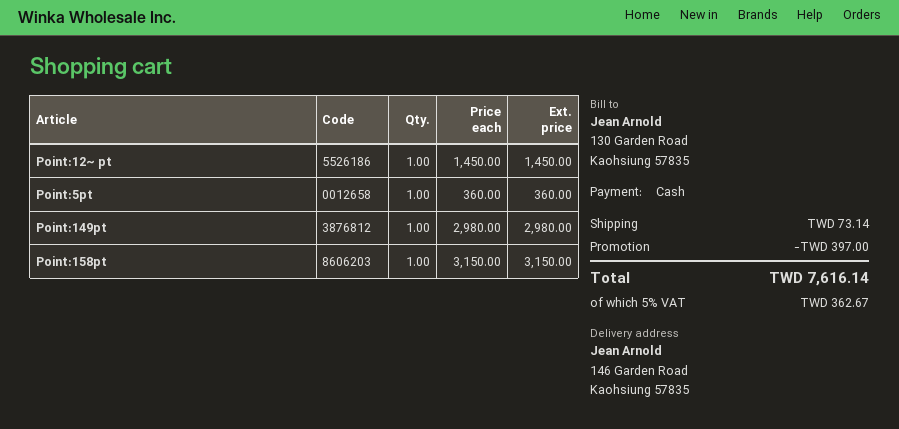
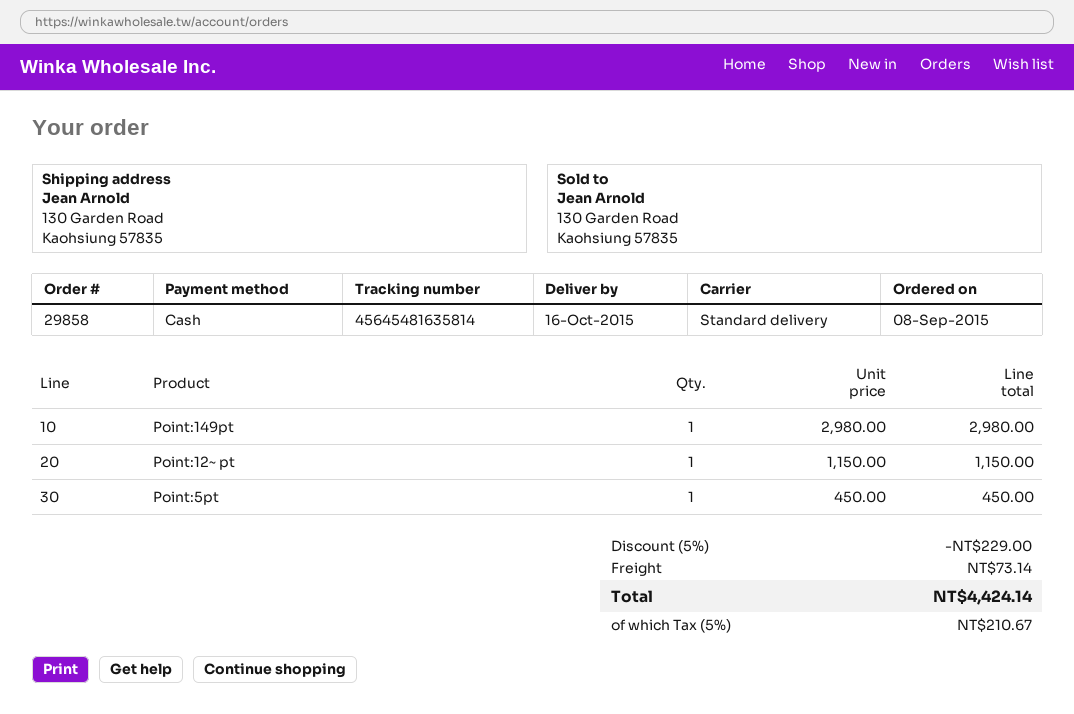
ship to: 146 Garden Road, Kaohsiung 57835 -> 130 Garden Road, Kaohsiung 57835
Point:12~ pt: 1 x 1450.00 = 1450.00 -> 1 x 1150.00 = 1150.00
Point:5pt: 1 x 360.00 = 360.00 -> 1 x 450.00 = 450.00
Point:158pt: 1 x 3150.00 = 3150.00 -> none
discount: 397.00 -> 229.00
tax: 5% = 362.67 -> 5% = 210.67
total: 7616.14 -> 4424.14

